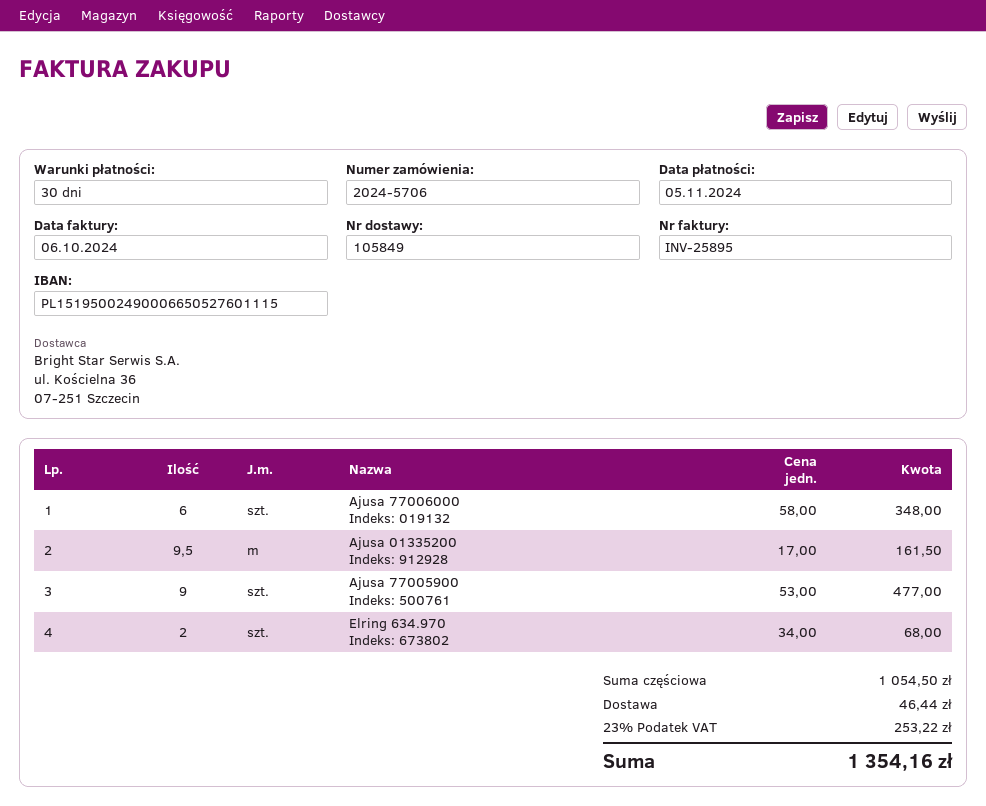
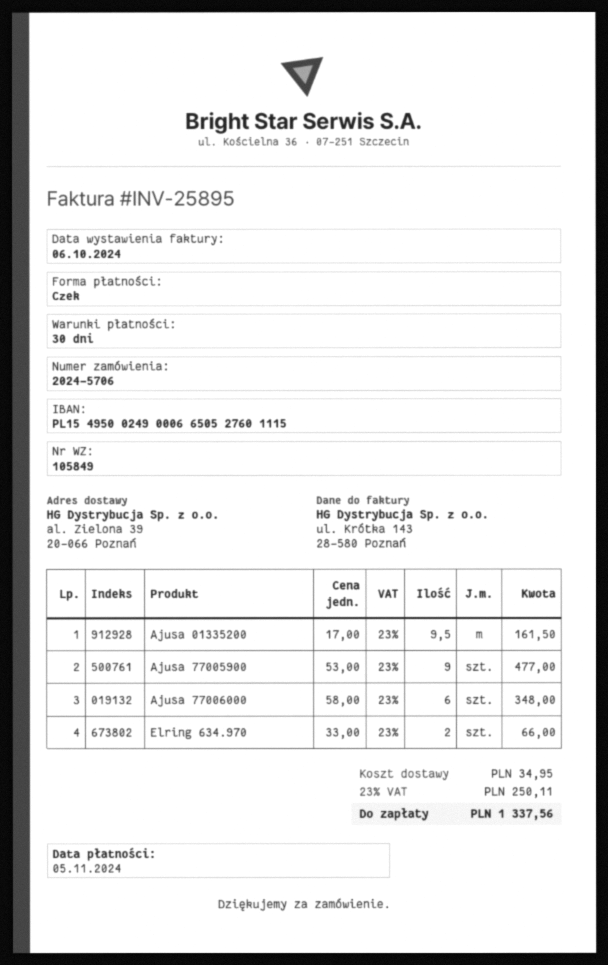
bank account: PL15195002490006650527601115 -> PL15495002490006650527601115
Elring 634.970: 2 x 34.00 = 68.00 -> 2 x 33.00 = 66.00
shipping: 46.44 -> 34.95
tax: 23% = 253.22 -> 23% = 250.11
total: 1354.16 -> 1337.56

